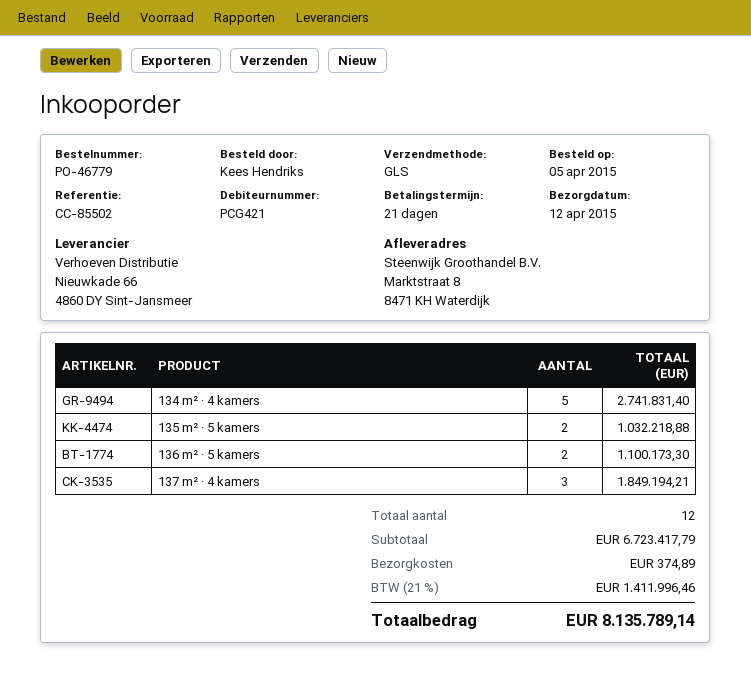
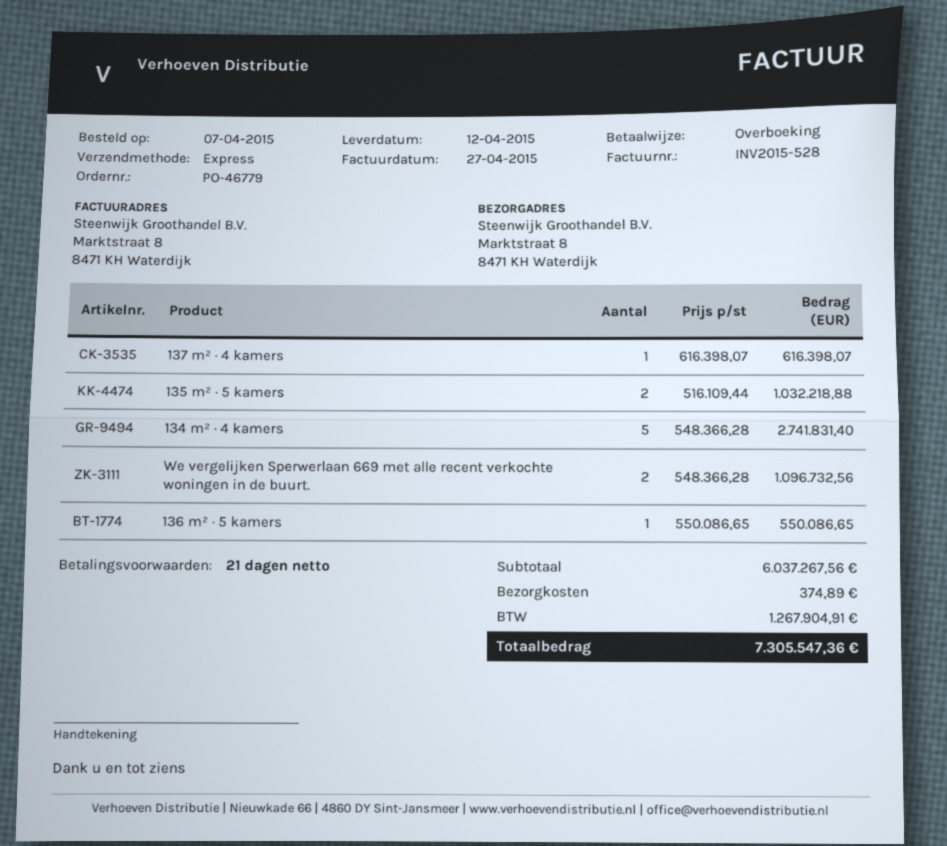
order date: 2015-04-05 -> 2015-04-07
shipping method: GLS -> express
136 m² · 5 kamers: 2 for 1100173.30 -> 1 for 550086.65
137 m² · 4 kamers: 3 for 1849194.21 -> 1 for 616398.07
We vergelijken Sperwerlaan 669 met alle recent verkochte woningen in de buurt.: none -> 2 for 1096732.56
subtotal: 6723417.79 -> 6037267.56
tax: 1411996.46 -> 1267904.91
total: 8135789.14 -> 7305547.36

